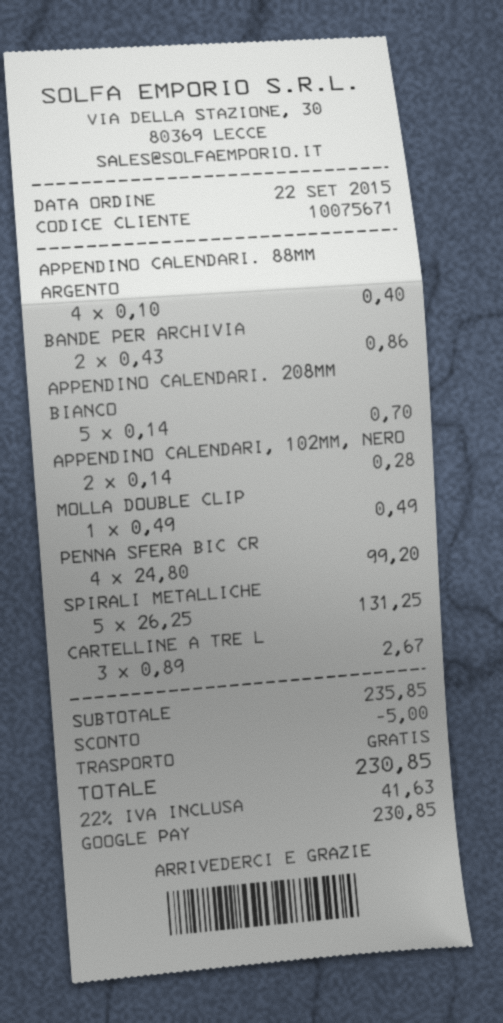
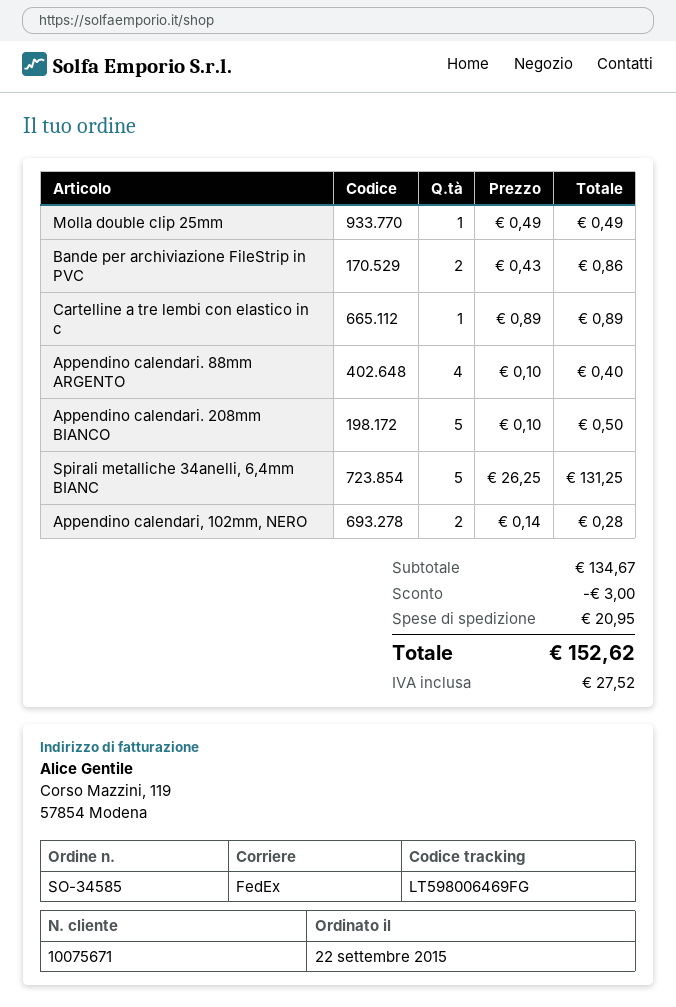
APPENDINO CALENDARI. 208MM BIANCO: 5 x 0.14 = 0.70 -> 5 x 0.10 = 0.50
PENNA SFERA BIC CR: 4 x 24.80 = 99.20 -> none
CARTELLINE A TRE L: 3 x 0.89 = 2.67 -> 1 x 0.89 = 0.89
subtotal: 235.85 -> 134.67
discount: 5.00 -> 3.00
shipping: 0.00 -> 20.95
tax: 41.63 -> 27.52
total: 230.85 -> 152.62

